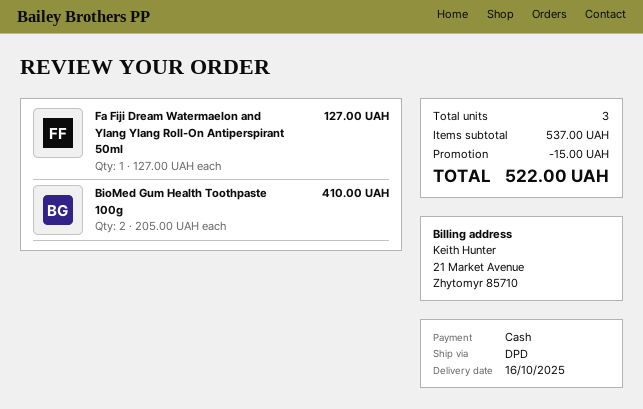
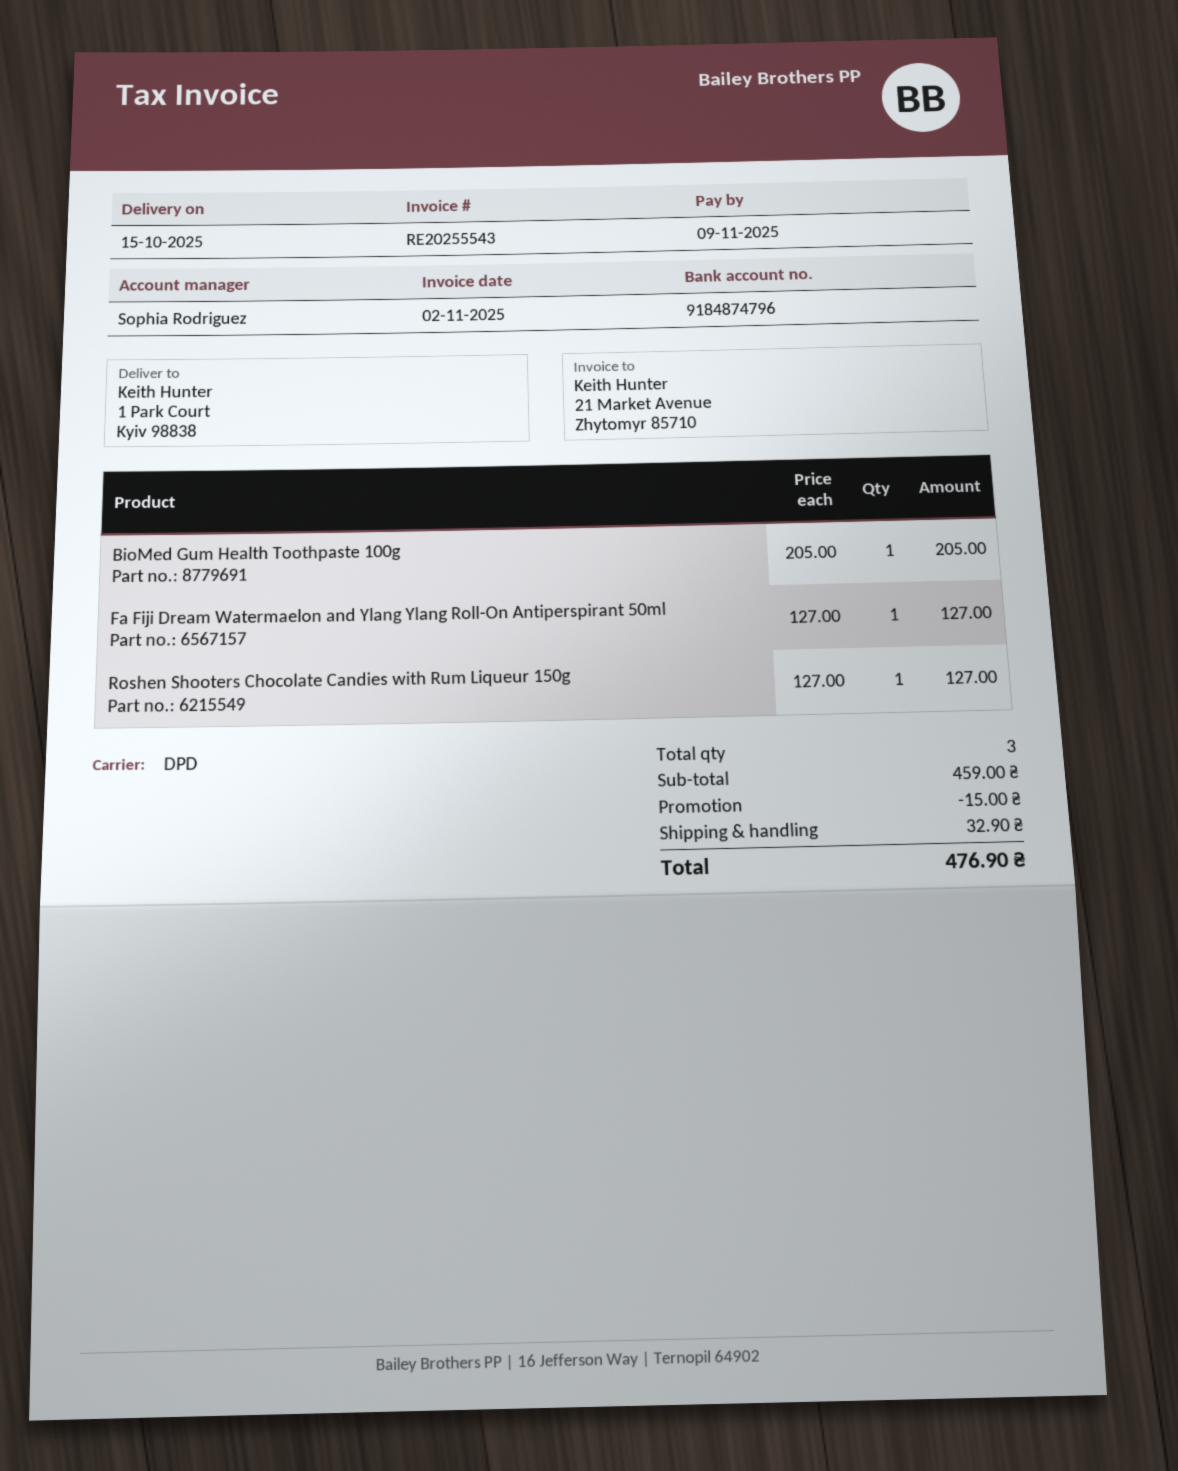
delivery date: 2025-10-16 -> 2025-10-15
BioMed Gum Health Toothpaste 100g: 2 x 205.00 = 410.00 -> 1 x 205.00 = 205.00
Roshen Shooters Chocolate Candies with Rum Liqueur 150g: none -> 1 x 127.00 = 127.00
subtotal: 537.00 -> 459.00
shipping: none -> 32.90
total: 522.00 -> 476.90

